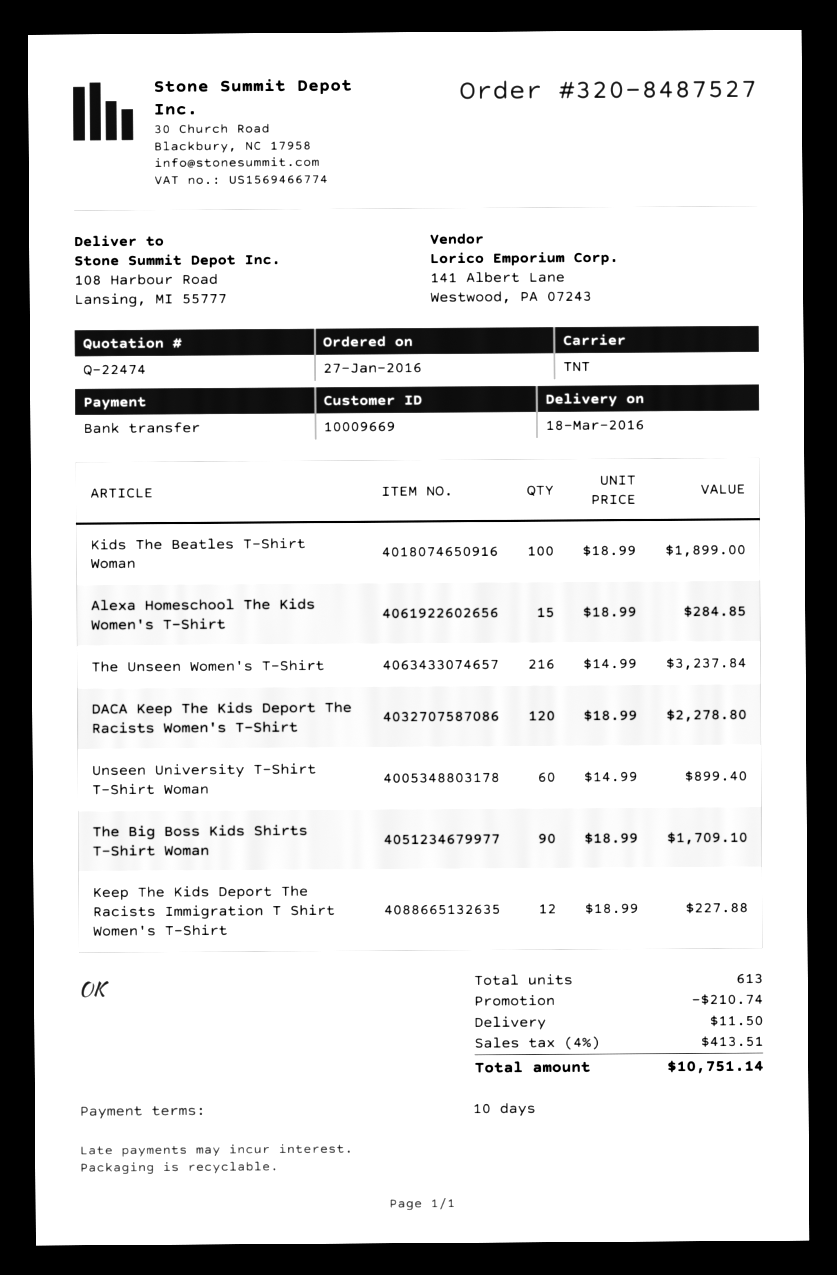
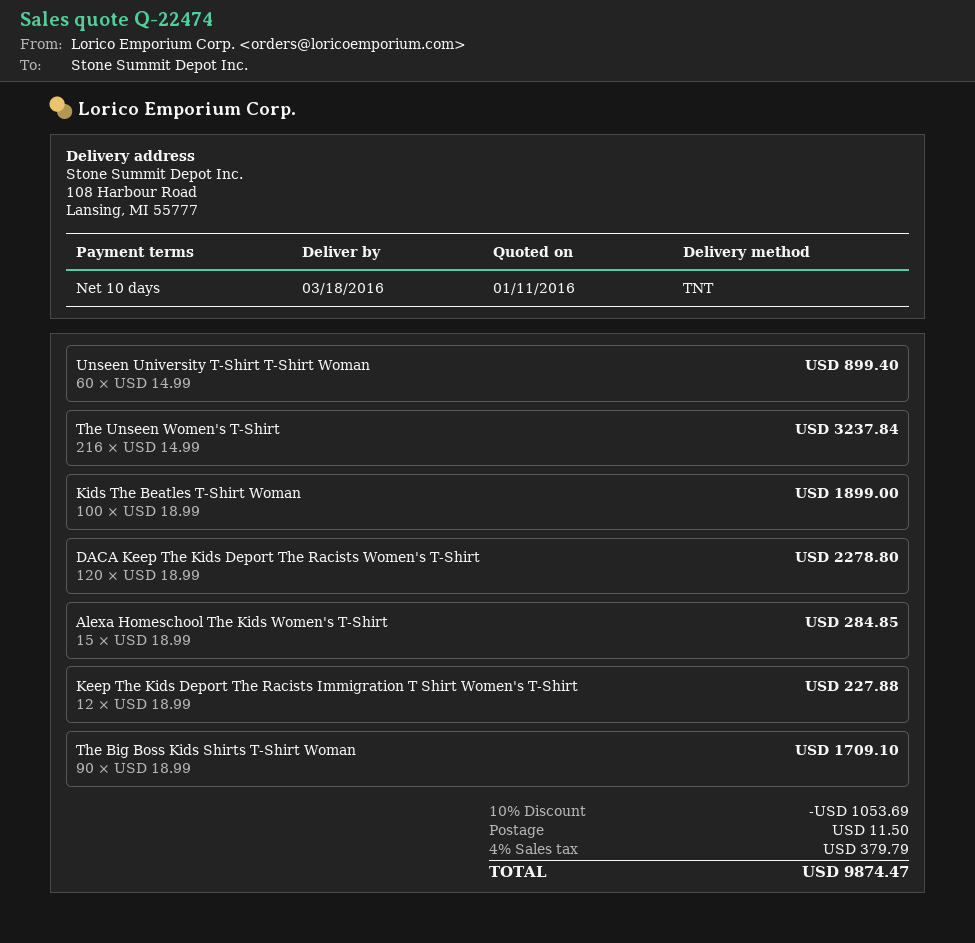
discount: 210.74 -> 1053.69
tax: 4% = 413.51 -> 4% = 379.79
total: 10751.14 -> 9874.47

